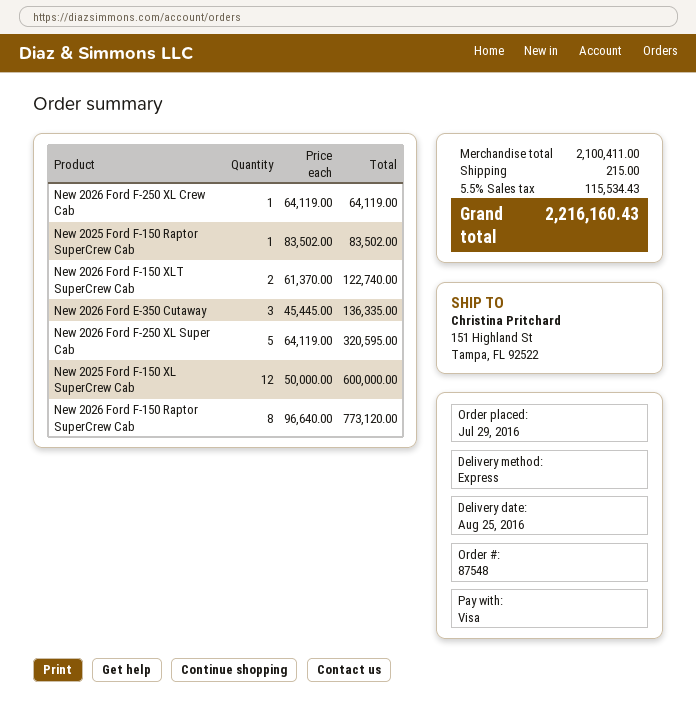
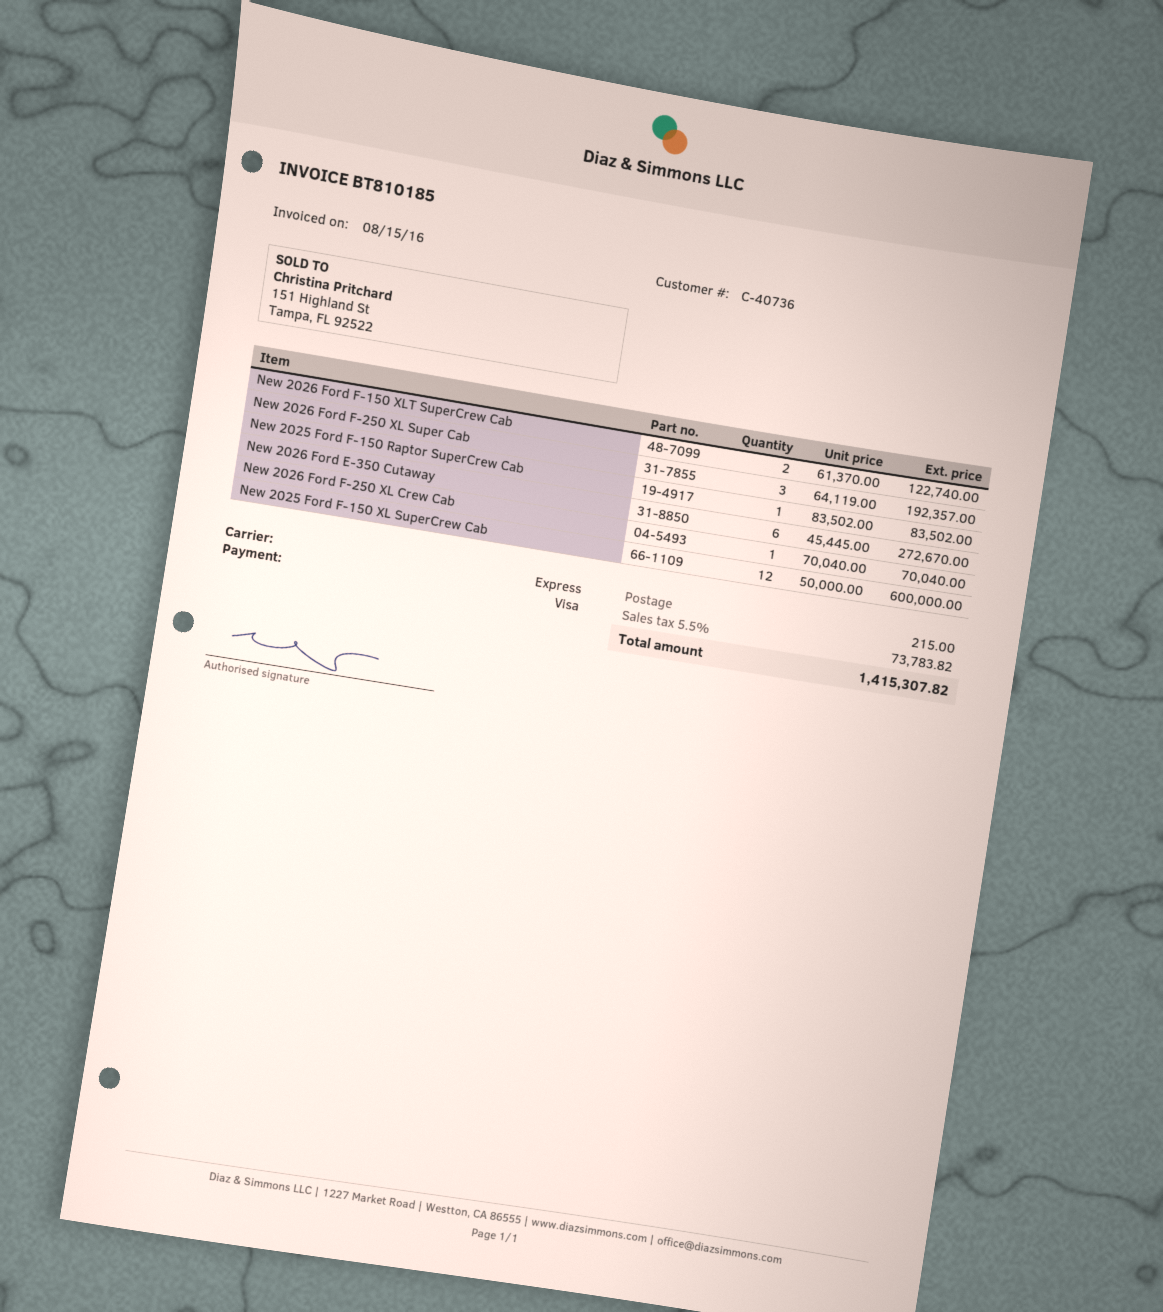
New 2026 Ford F-250 XL Crew Cab: 1 x 64119.00 = 64119.00 -> 1 x 70040.00 = 70040.00
New 2026 Ford E-350 Cutaway: 3 x 45445.00 = 136335.00 -> 6 x 45445.00 = 272670.00
New 2026 Ford F-250 XL Super Cab: 5 x 64119.00 = 320595.00 -> 3 x 64119.00 = 192357.00
New 2026 Ford F-150 Raptor SuperCrew Cab: 8 x 96640.00 = 773120.00 -> none
tax: 5.5% = 115534.43 -> 5.5% = 73783.82
total: 2216160.43 -> 1415307.82

